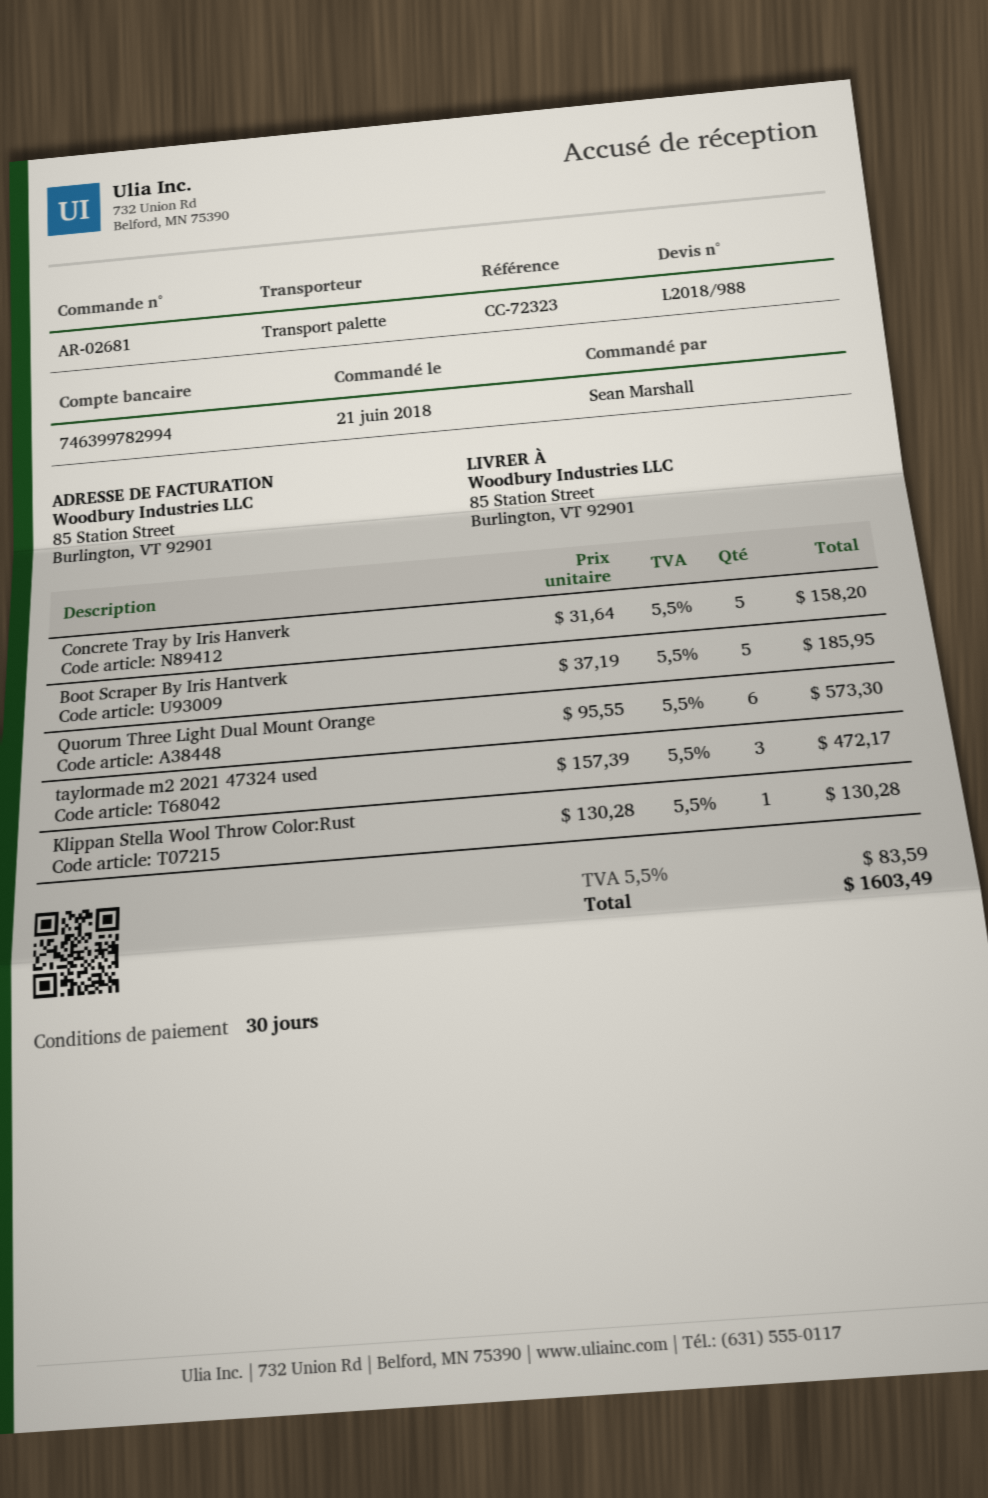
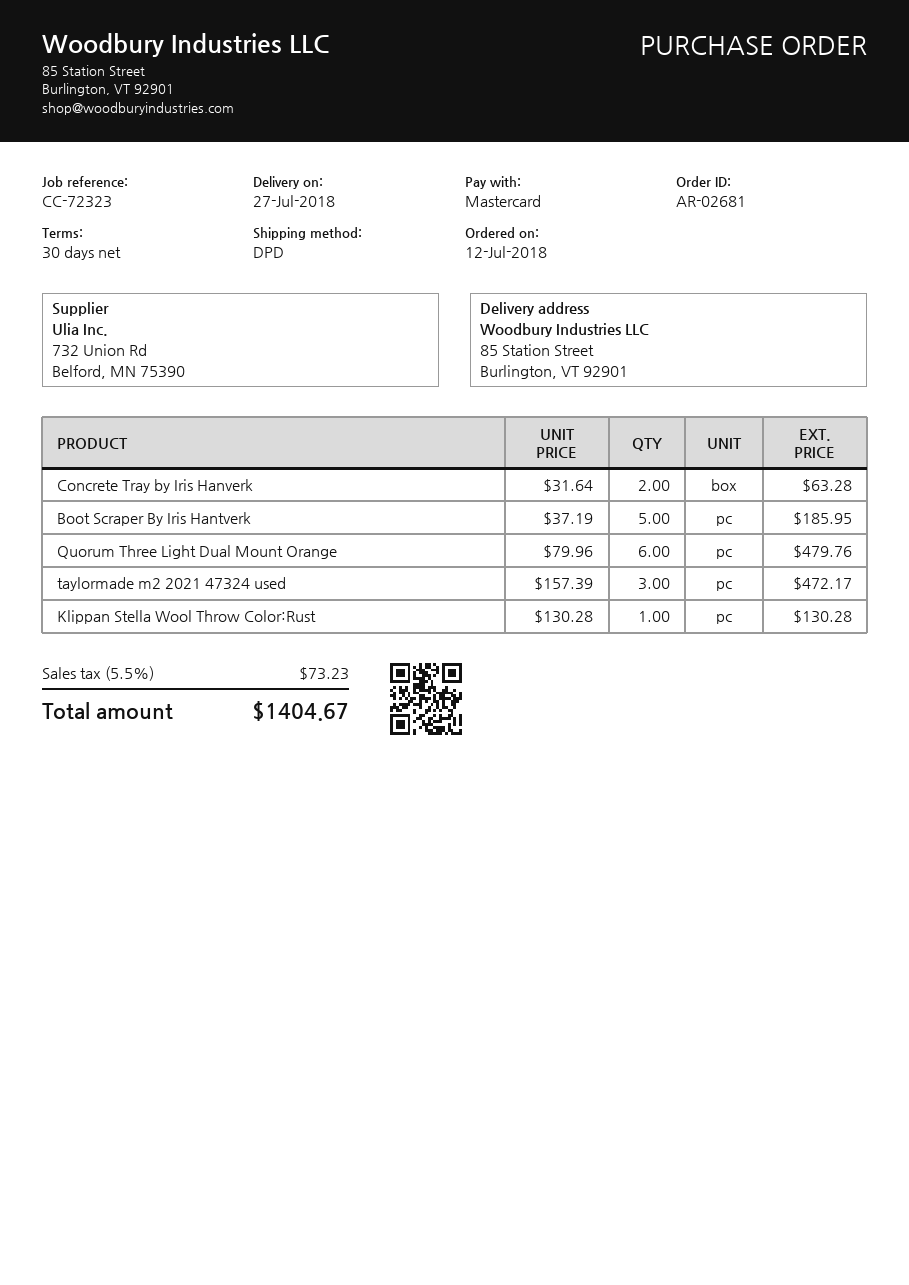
order date: 2018-06-21 -> 2018-07-12
shipping method: pallet freight -> DPD
Concrete Tray by Iris Hanverk: 5 x 31.64 = 158.20 -> 2 x 31.64 = 63.28
Quorum Three Light Dual Mount Orange: 6 x 95.55 = 573.30 -> 6 x 79.96 = 479.76
tax: 5.5% = 83.59 -> 5.5% = 73.23
total: 1603.49 -> 1404.67

